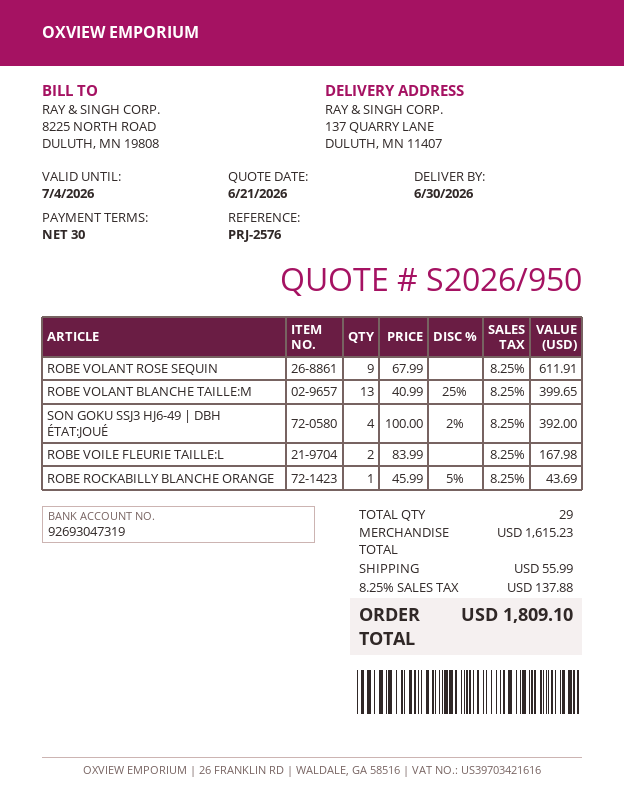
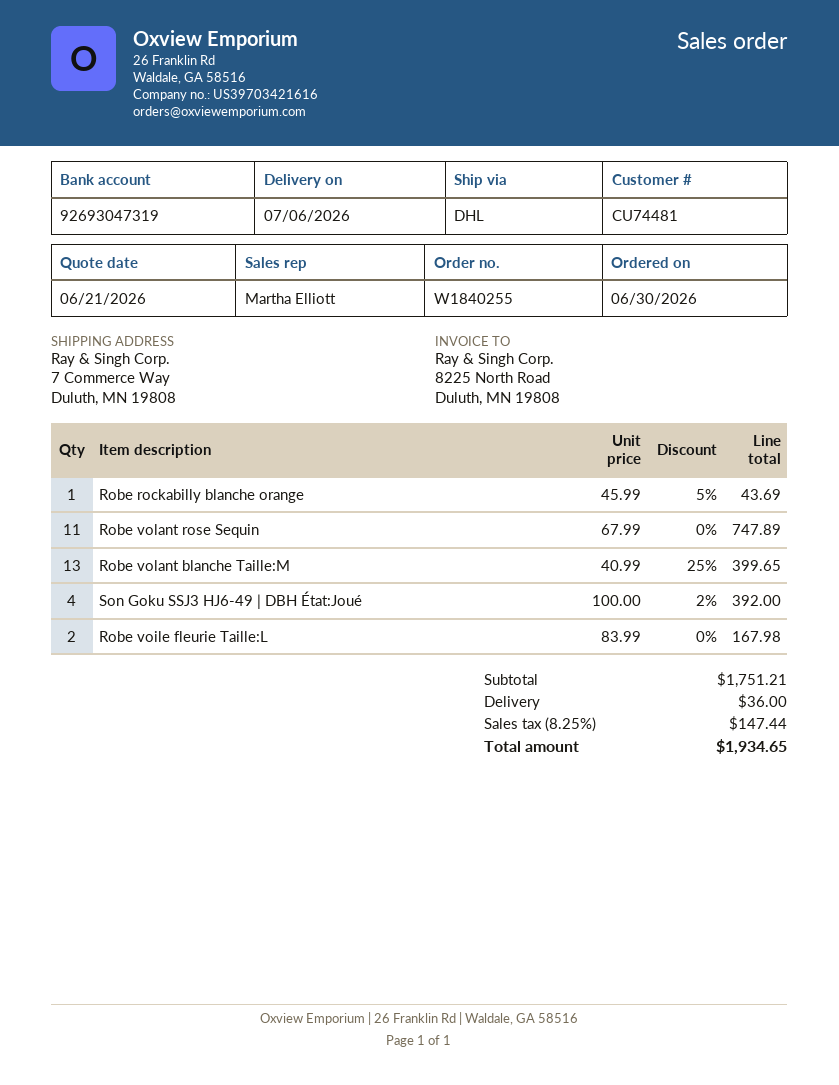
delivery date: 2026-06-30 -> 2026-07-06
ship to: 137 QUARRY LANE, DULUTH, MN 11407 -> 7 Commerce Way, Duluth, MN 19808
ROBE VOLANT ROSE SEQUIN: 9 x 67.99 = 611.91 -> 11 x 67.99 = 747.89
subtotal: 1615.23 -> 1751.21
shipping: 55.99 -> 36.00
tax: 8.25% = 137.88 -> 8.25% = 147.44
total: 1809.10 -> 1934.65

